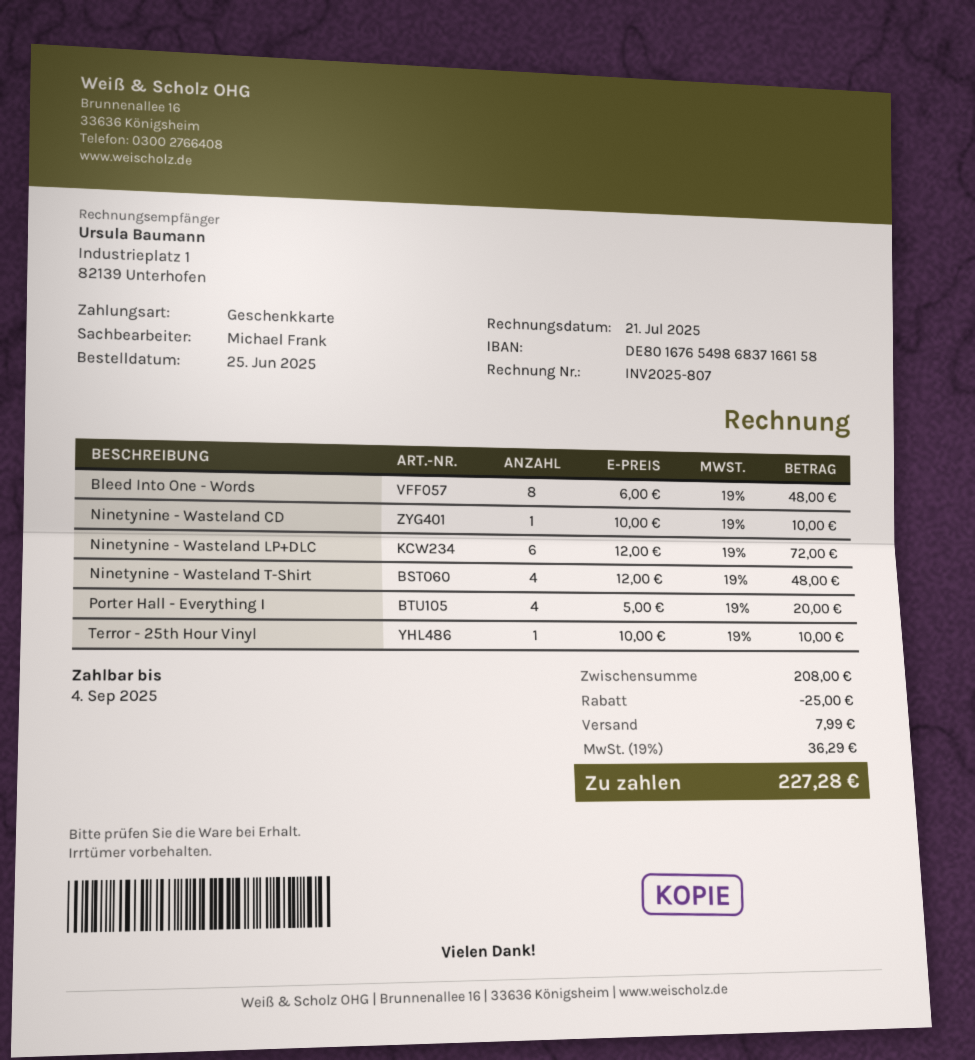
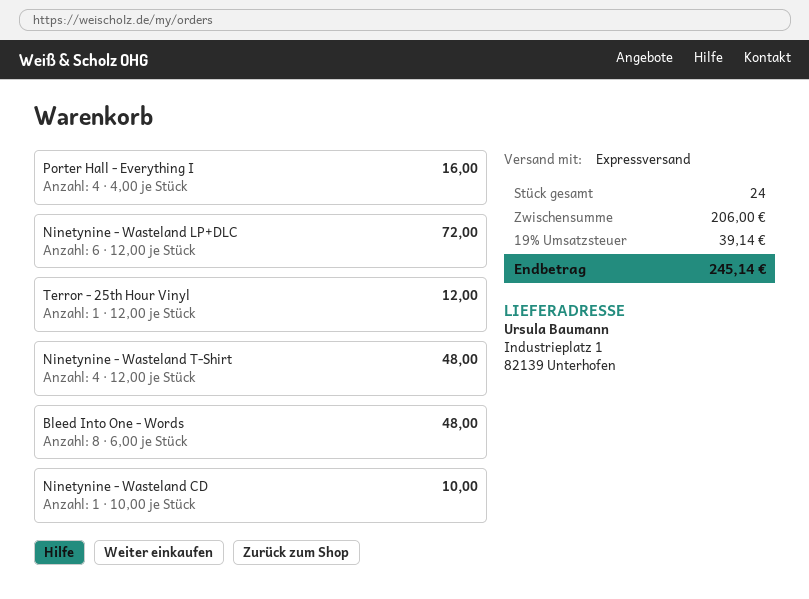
Porter Hall - Everything I: 4 x 5.00 = 20.00 -> 4 x 4.00 = 16.00
Terror - 25th Hour Vinyl: 1 x 10.00 = 10.00 -> 1 x 12.00 = 12.00
subtotal: 208.00 -> 206.00
discount: 25.00 -> none
shipping: 7.99 -> none
tax: 19% = 36.29 -> 19% = 39.14
total: 227.28 -> 245.14

